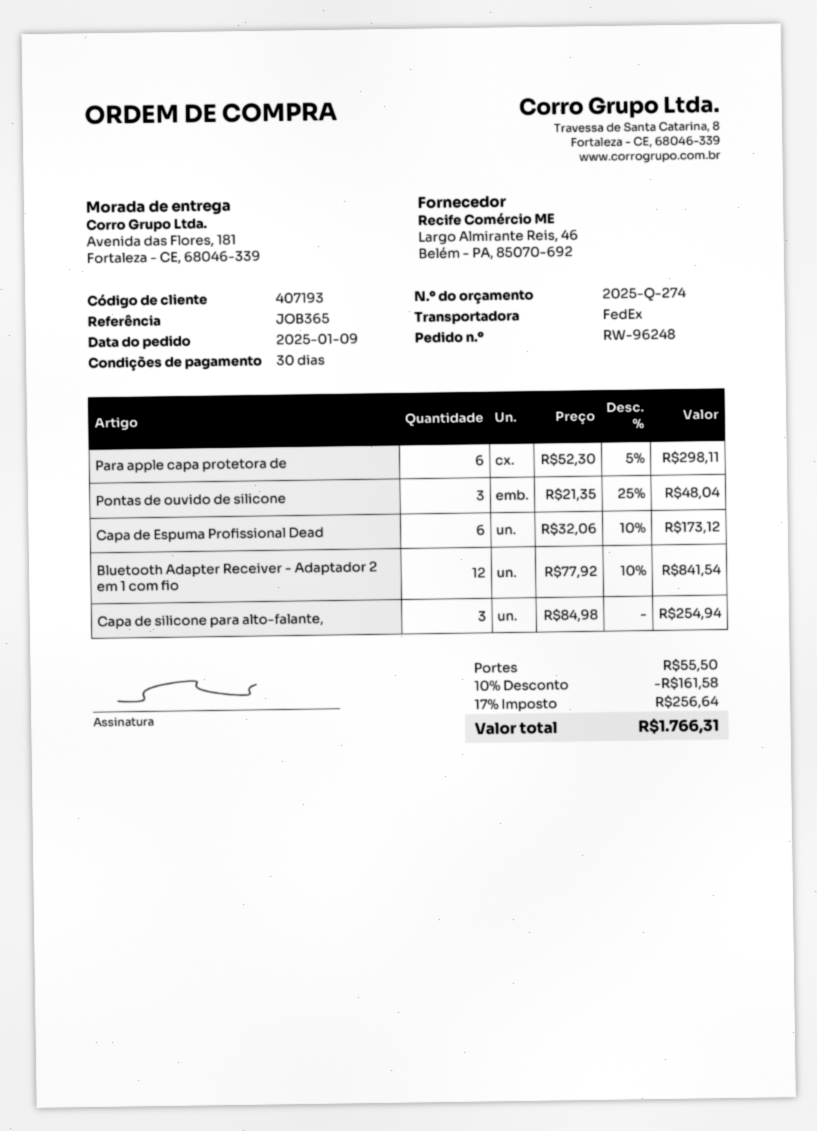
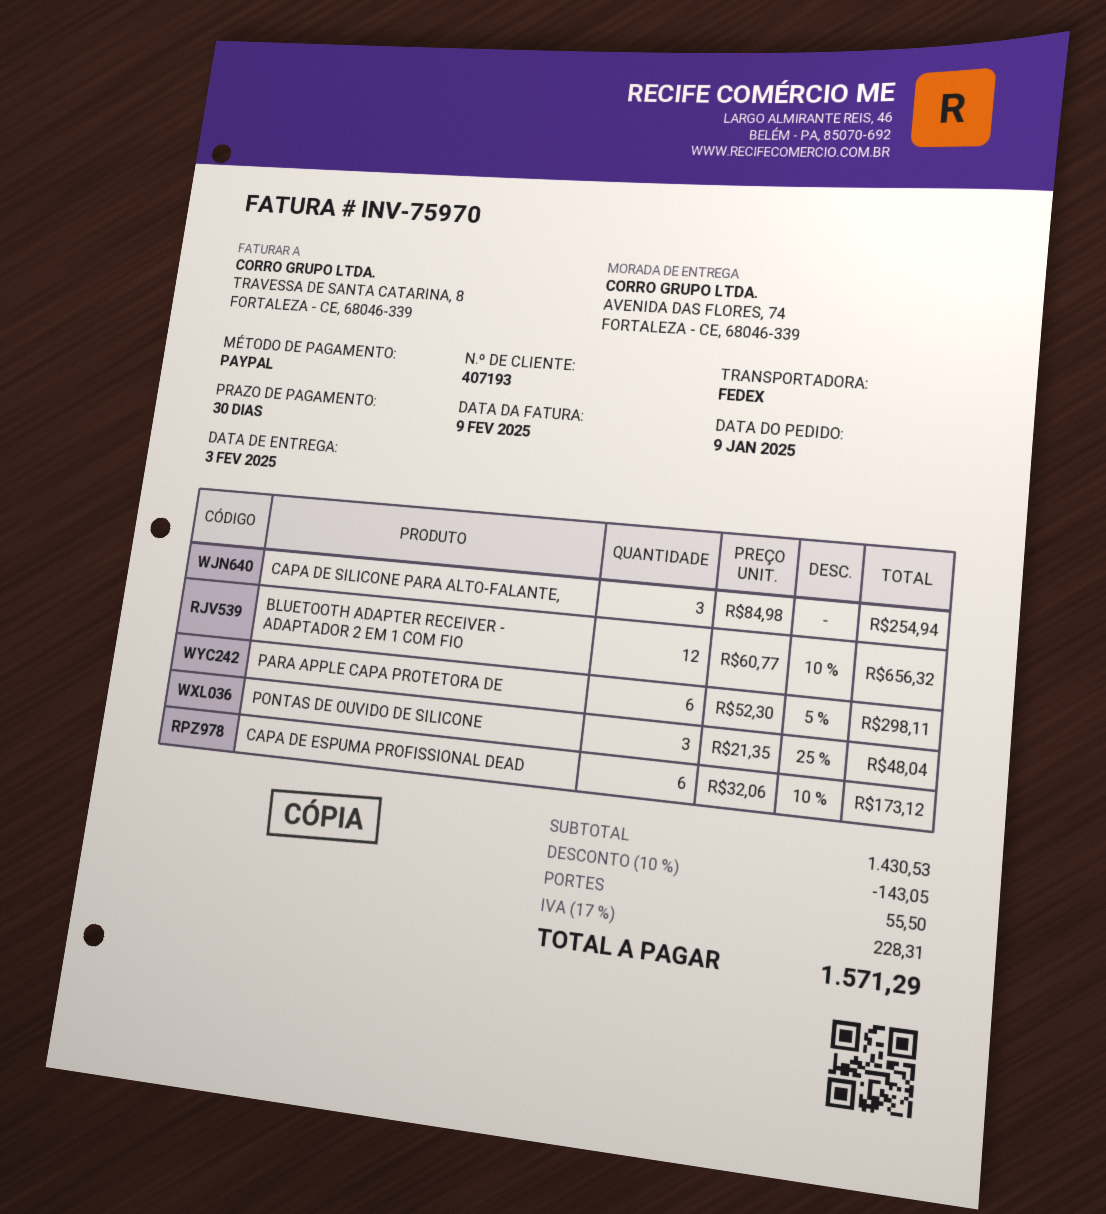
ship to: Avenida das Flores, 181, Fortaleza - CE, 68046-339 -> AVENIDA DAS FLORES, 74, FORTALEZA - CE, 68046-339
Bluetooth Adapter Receiver - Adaptador 2 em 1 com fio: 12 x 77.92 - 10% = 841.54 -> 12 x 60.77 - 10% = 656.32
discount: 10% = 161.58 -> 10% = 143.05
tax: 17% = 256.64 -> 17% = 228.31
total: 1766.31 -> 1571.29

